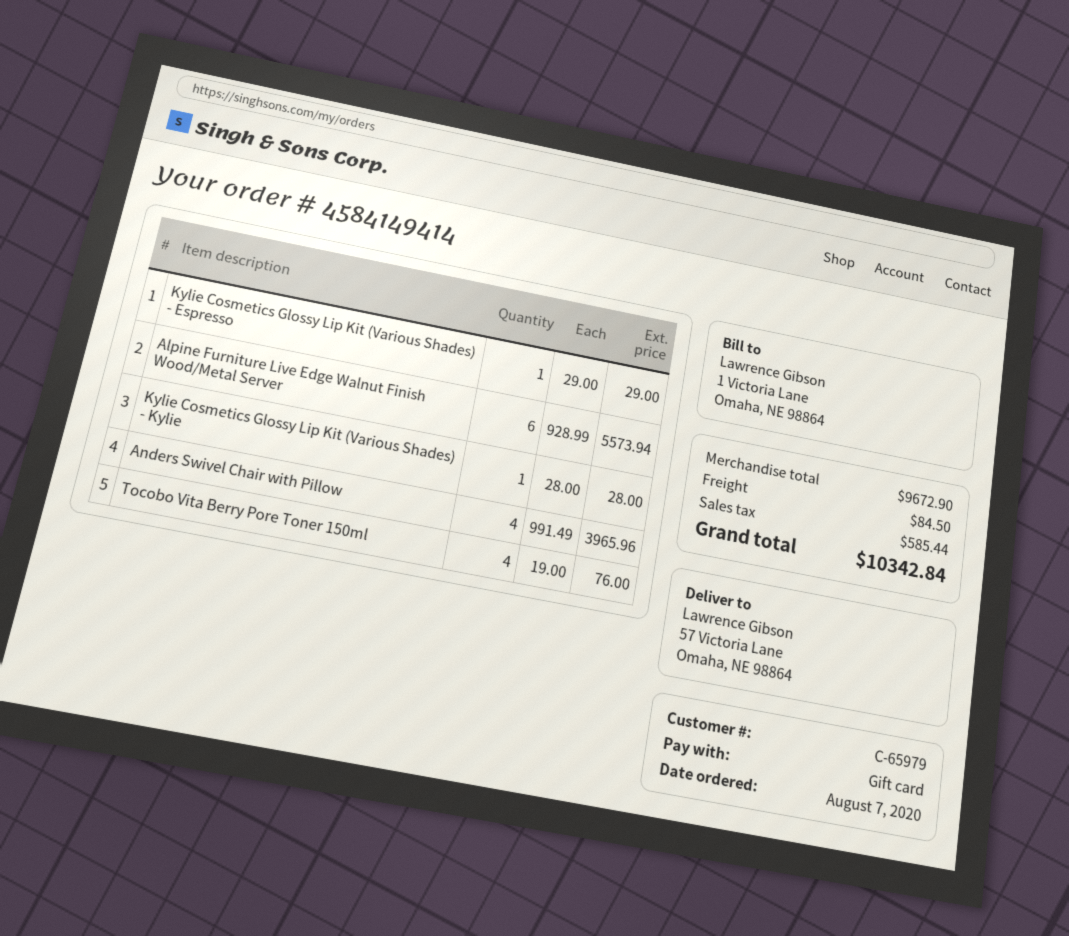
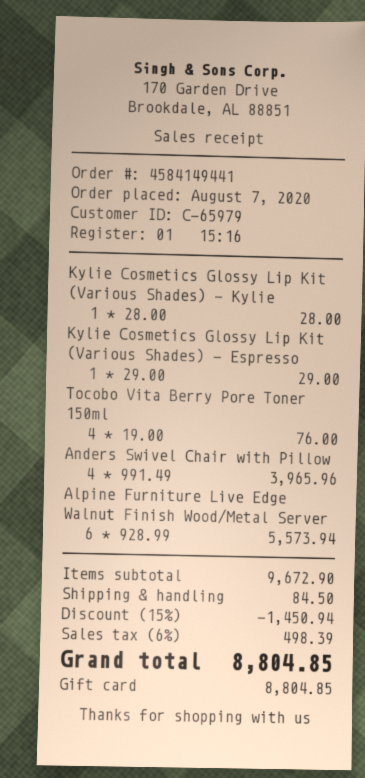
order number: 4584149414 -> 4584149441
discount: none -> 15% = 1450.94
tax: 585.44 -> 498.39
total: 10342.84 -> 8804.85

